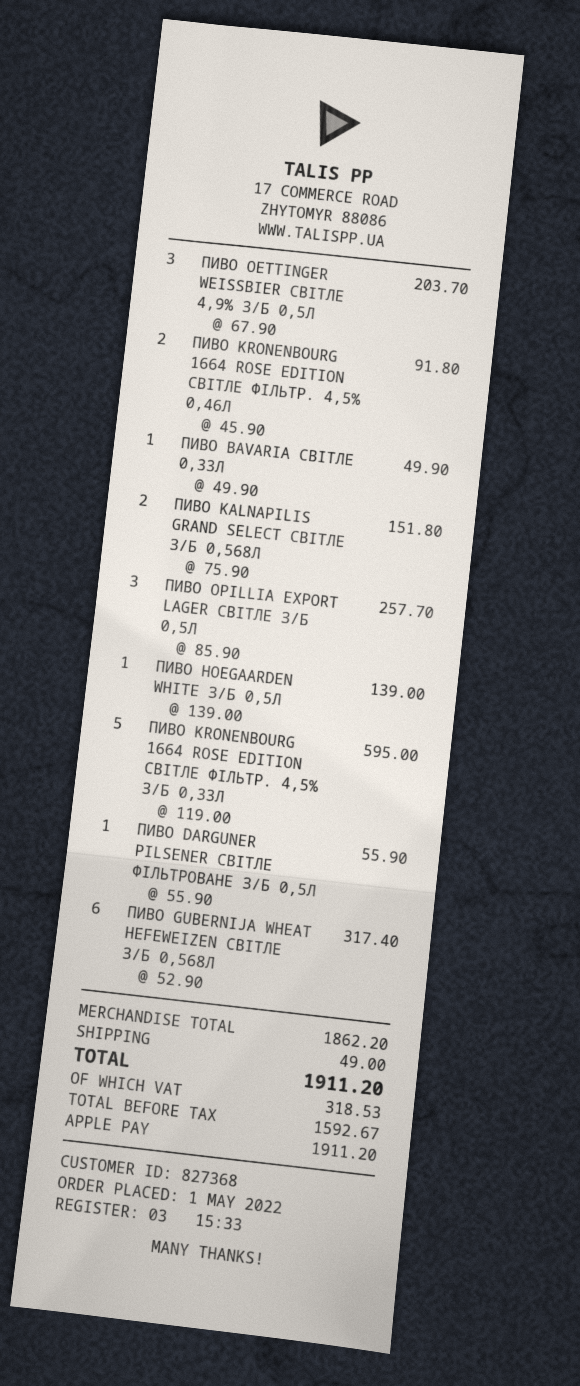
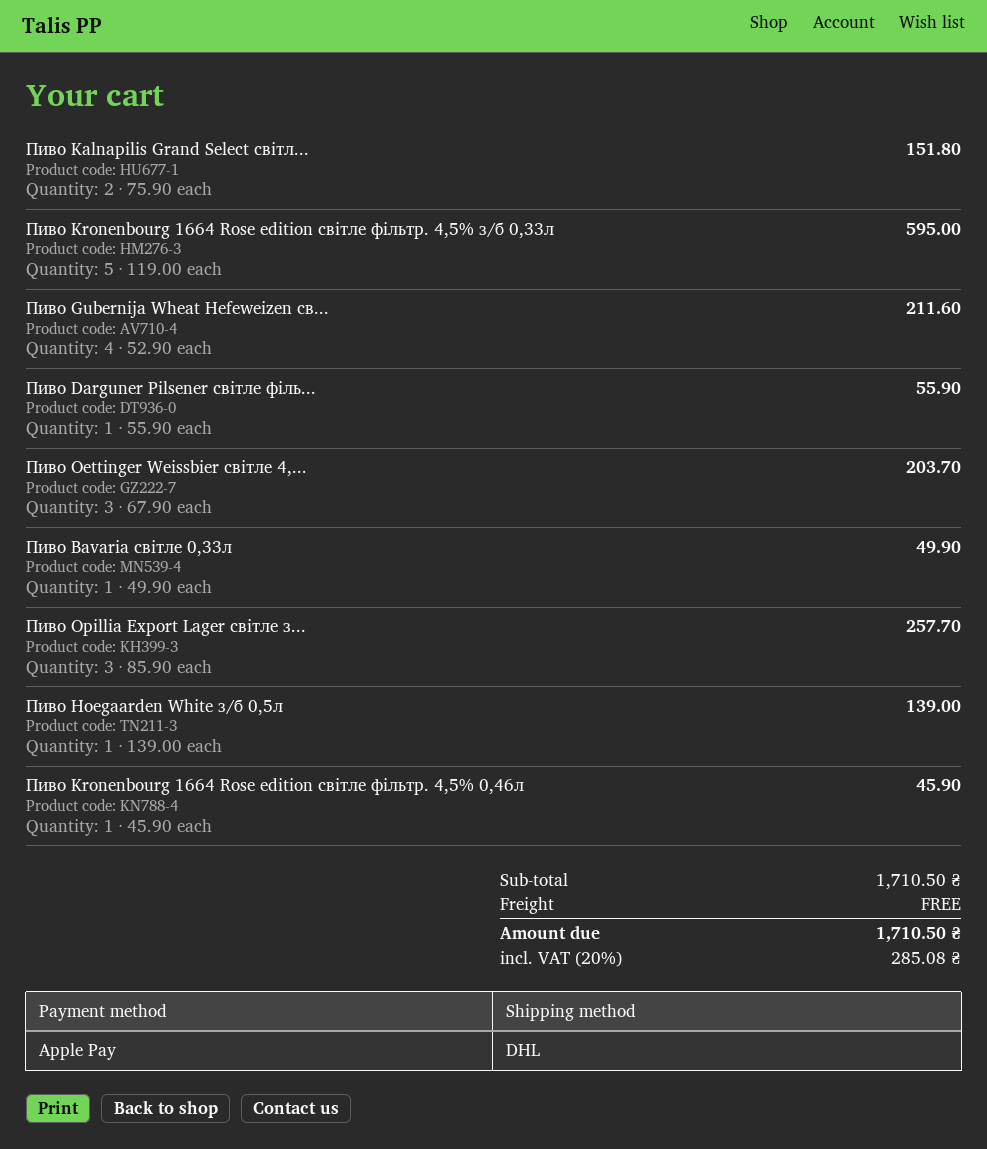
ПИВО KRONENBOURG 1664 ROSE EDITION СВІТЛЕ ФІЛЬТР. 4,5% 0,46Л: 2 x 45.90 = 91.80 -> 1 x 45.90 = 45.90
ПИВО GUBERNIJA WHEAT HEFEWEIZEN СВІТЛЕ З/Б 0,568Л: 6 x 52.90 = 317.40 -> 4 x 52.90 = 211.60
subtotal: 1862.20 -> 1710.50
shipping: 49.00 -> 0.00
tax: 318.53 -> 285.08
total: 1911.20 -> 1710.50

